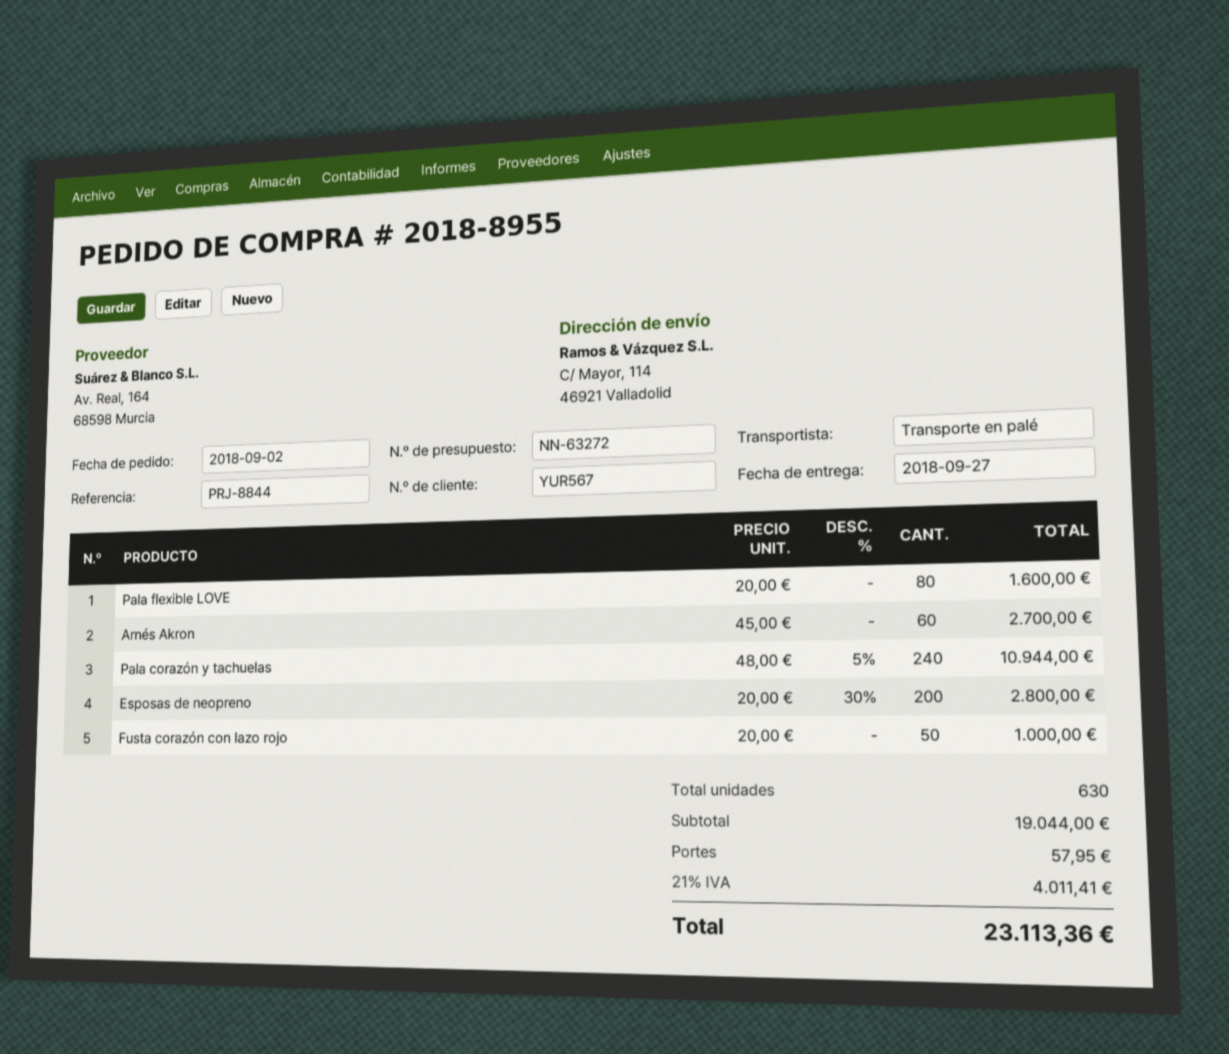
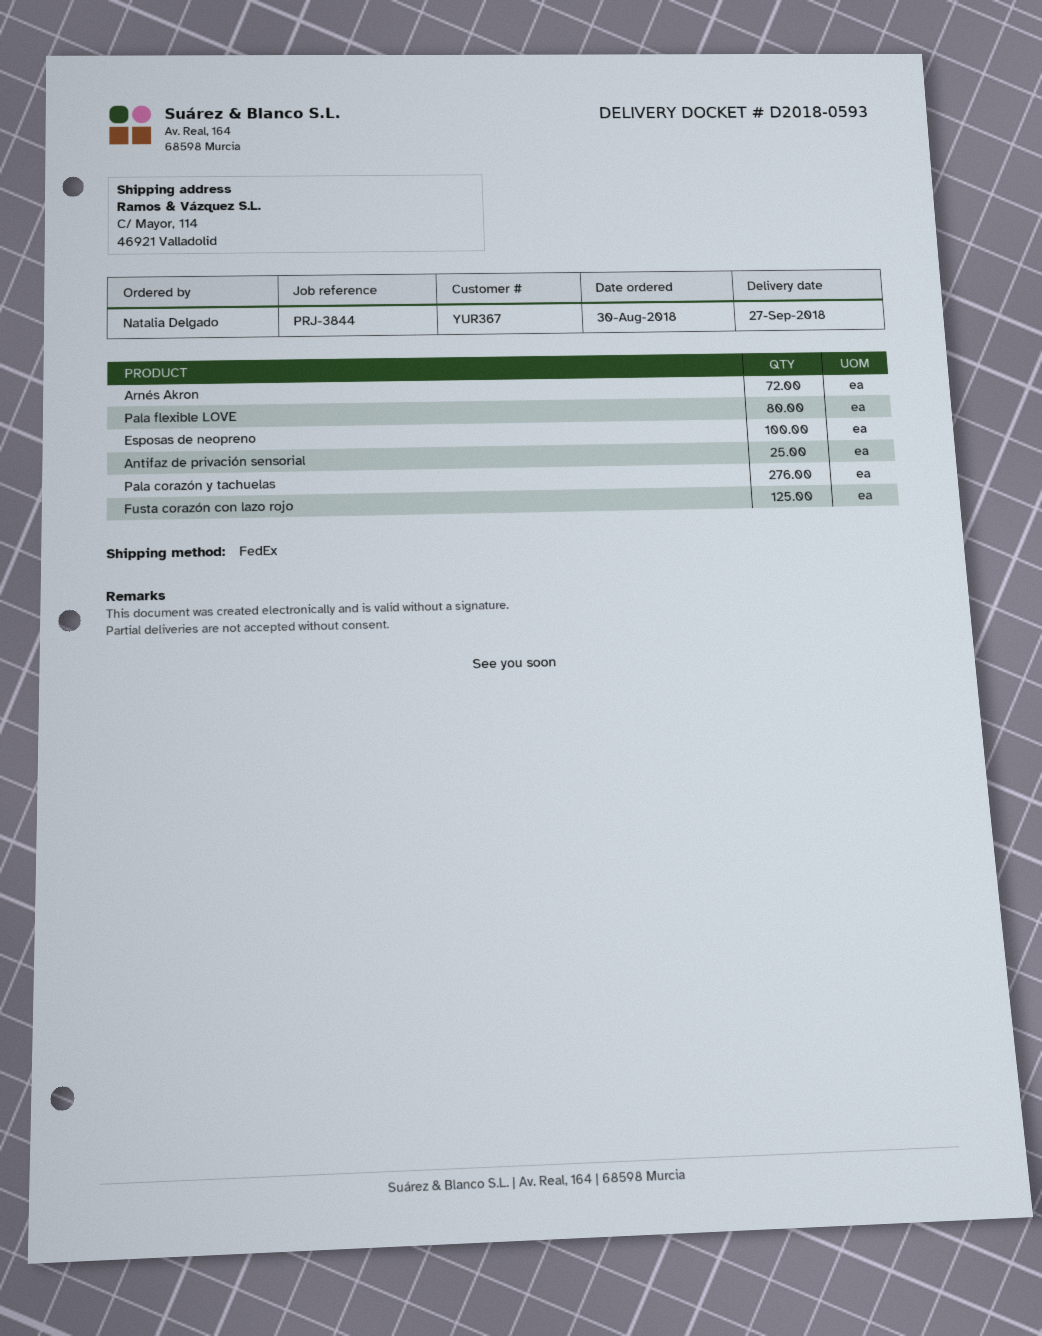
order date: 2018-09-02 -> 2018-08-30
customer number: YUR567 -> YUR367
reference: PRJ-8844 -> PRJ-3844
shipping method: pallet freight -> FedEx
Arnés Akron: 60 -> 72
Pala corazón y tachuelas: 240 -> 276
Esposas de neopreno: 200 -> 100
Fusta corazón con lazo rojo: 50 -> 125
Antifaz de privación sensorial: none -> 25

